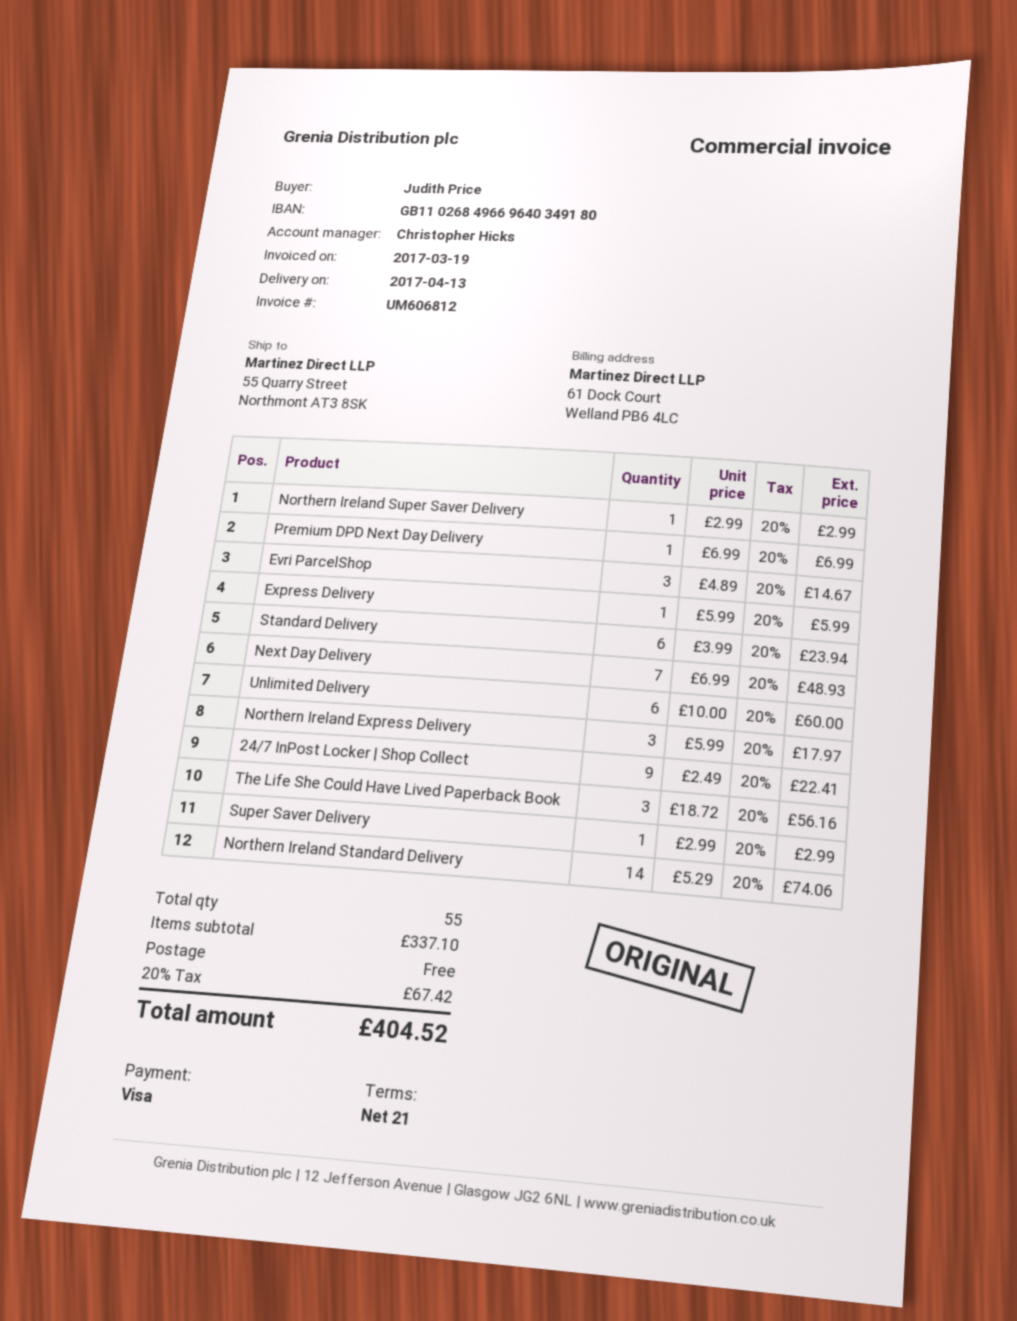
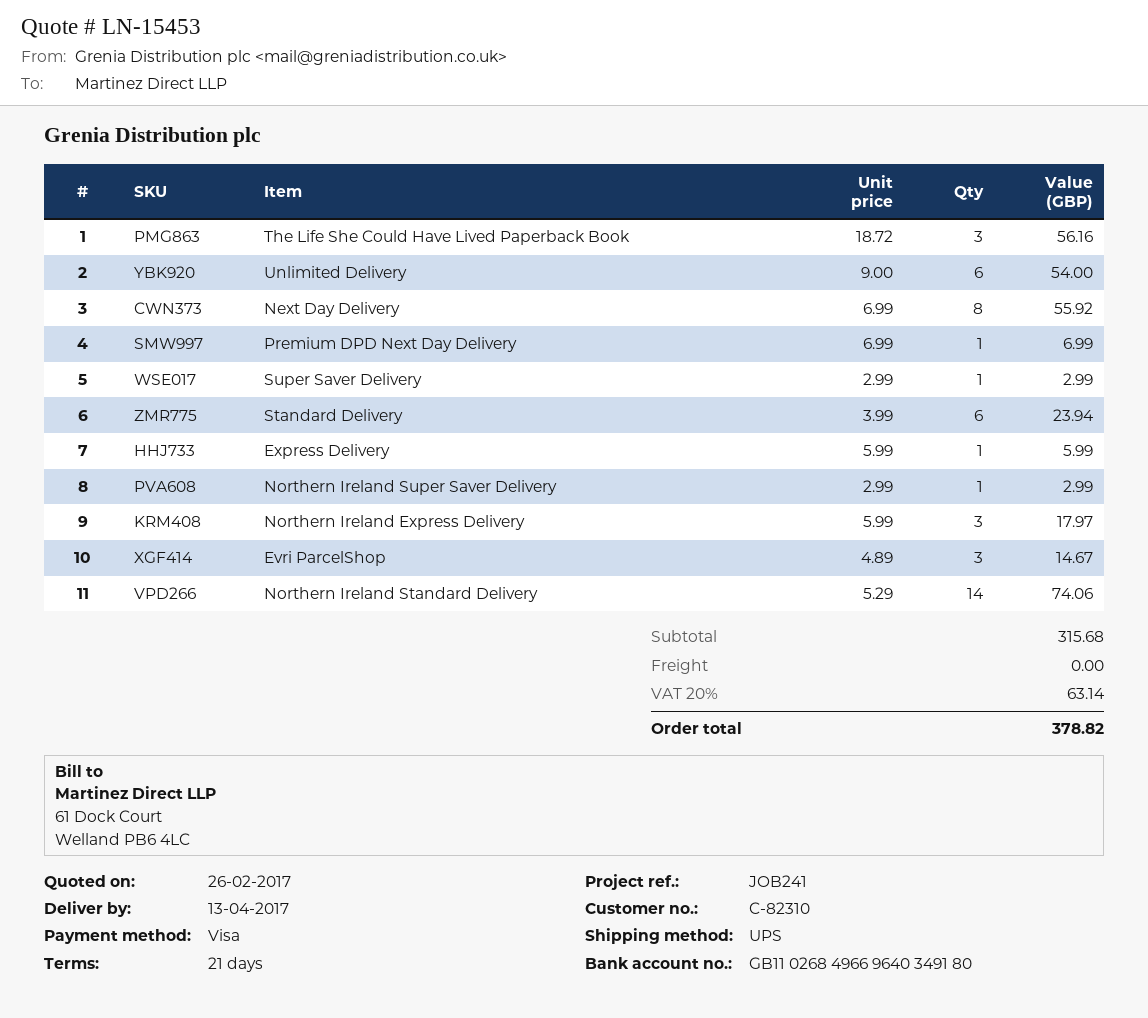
Next Day Delivery: 7 x 6.99 = 48.93 -> 8 x 6.99 = 55.92
Unlimited Delivery: 6 x 10.00 = 60.00 -> 6 x 9.00 = 54.00
24/7 InPost Locker | Shop Collect: 9 x 2.49 = 22.41 -> none
subtotal: 337.10 -> 315.68
tax: 20% = 67.42 -> 20% = 63.14
total: 404.52 -> 378.82

